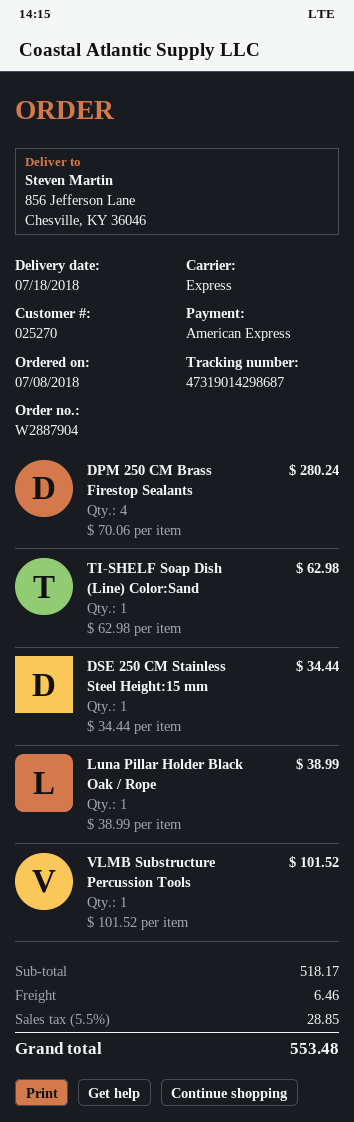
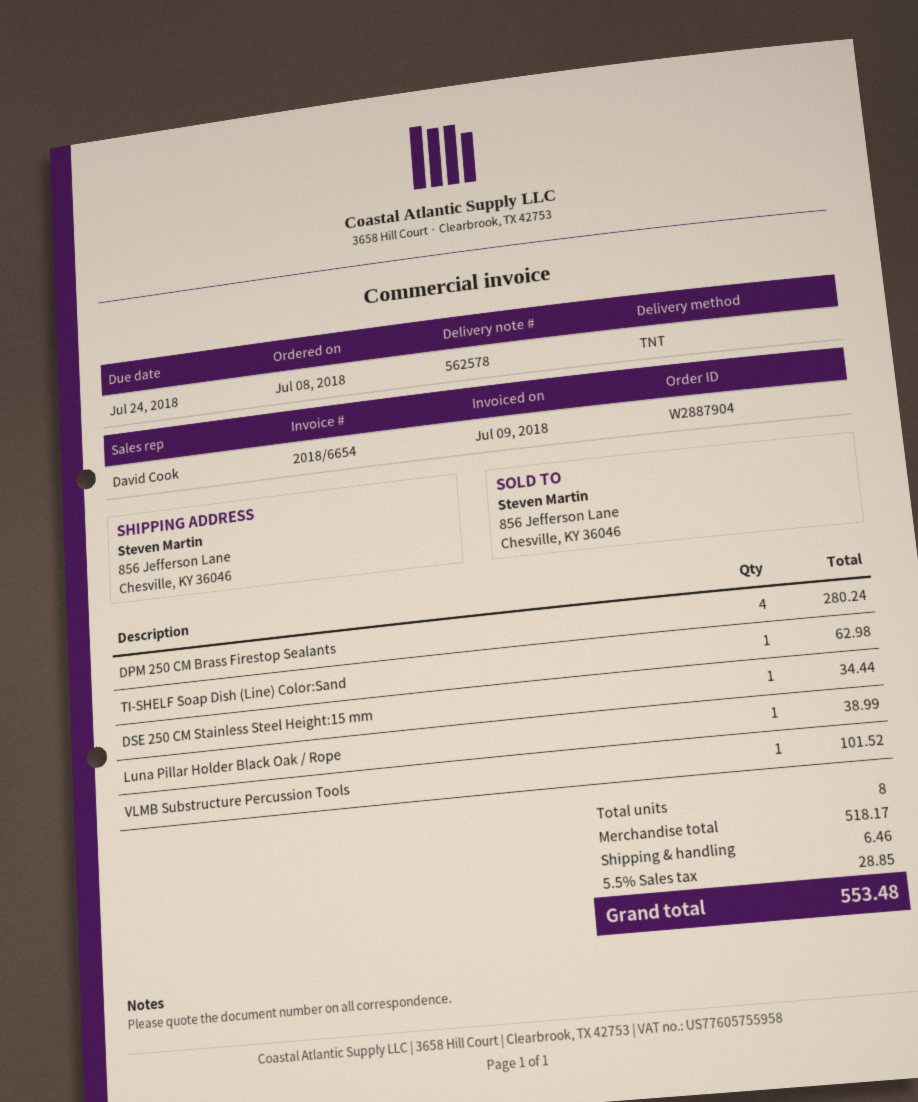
shipping method: express -> TNT

